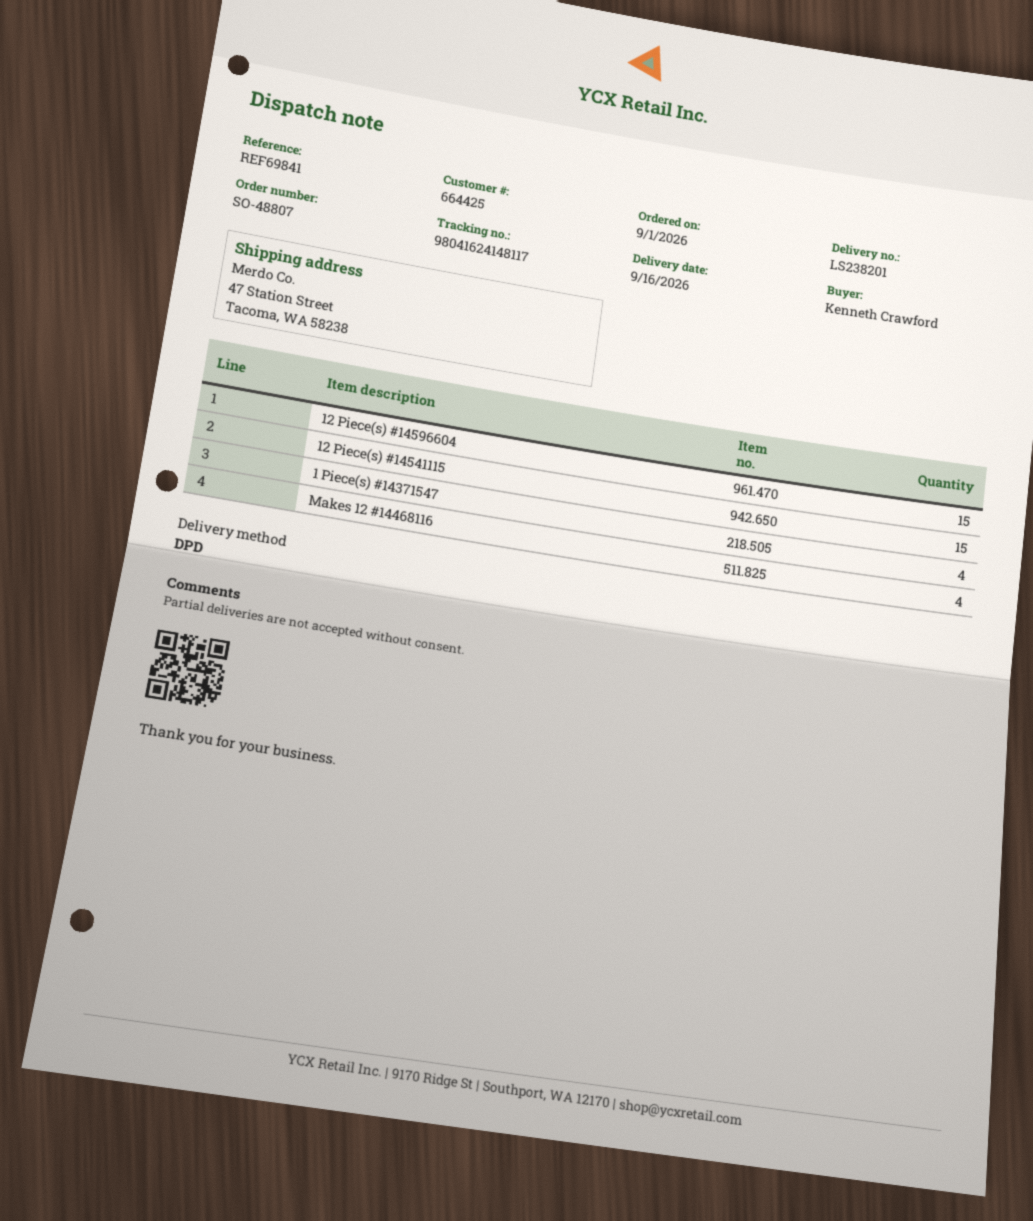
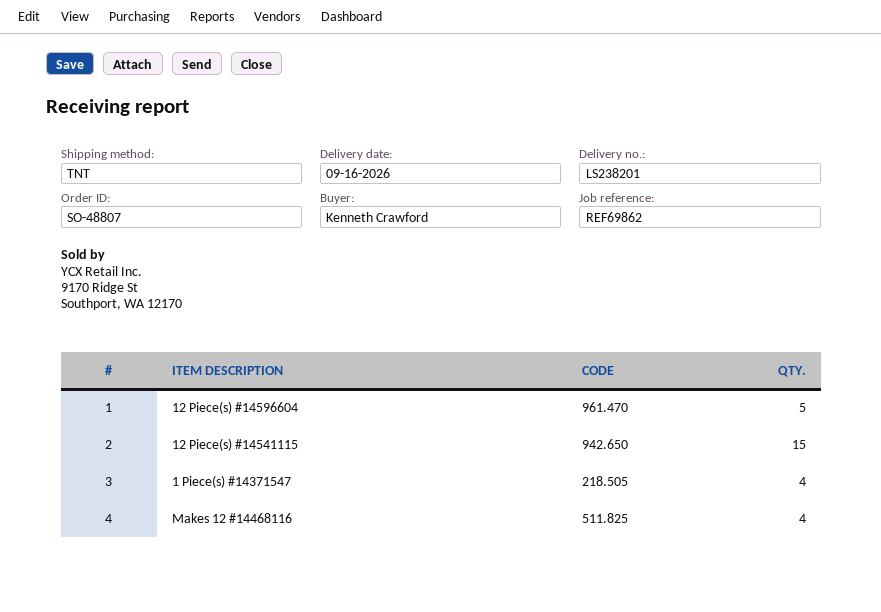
reference: REF69841 -> REF69862
shipping method: DPD -> TNT
12 Piece(s) #14596604: 15 -> 5

